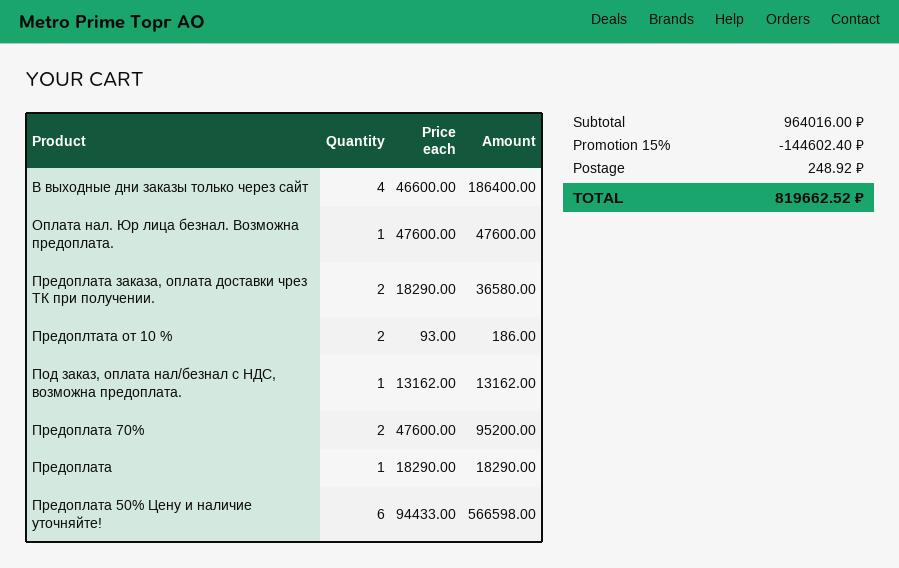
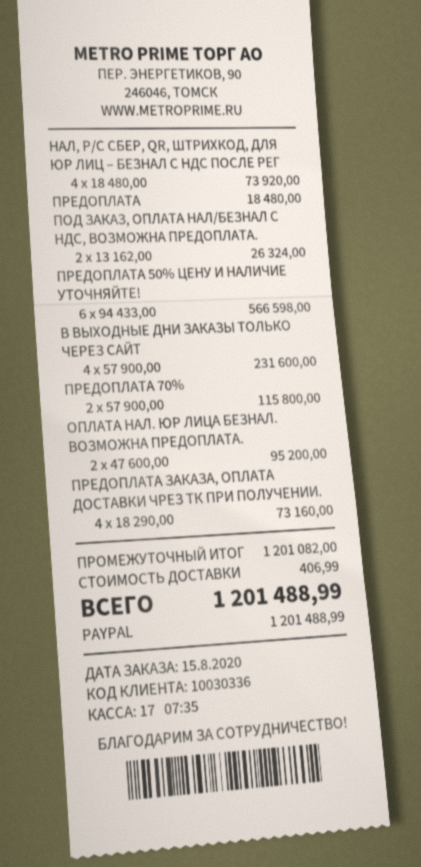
В выходные дни заказы только через сайт: 4 x 46600.00 = 186400.00 -> 4 x 57900.00 = 231600.00
Оплата нал. Юр лица безнал. Возможна предоплата.: 1 x 47600.00 = 47600.00 -> 2 x 47600.00 = 95200.00
Предоплата заказа, оплата доставки чрез ТК при получении.: 2 x 18290.00 = 36580.00 -> 4 x 18290.00 = 73160.00
Предоплтата от 10 %: 2 x 93.00 = 186.00 -> none
Под заказ, оплата нал/безнал с НДС, возможна предоплата.: 1 x 13162.00 = 13162.00 -> 2 x 13162.00 = 26324.00
Предоплата 70%: 2 x 47600.00 = 95200.00 -> 2 x 57900.00 = 115800.00
Предоплата: 1 x 18290.00 = 18290.00 -> 1 x 18480.00 = 18480.00
НАЛ, Р/С СБЕР, QR, ШТРИХКОД, ДЛЯ ЮР ЛИЦ – БЕЗНАЛ С НДС ПОСЛЕ РЕГ: none -> 4 x 18480.00 = 73920.00
subtotal: 964016.00 -> 1201082.00
discount: 15% = 144602.40 -> none
shipping: 248.92 -> 406.99
total: 819662.52 -> 1201488.99

